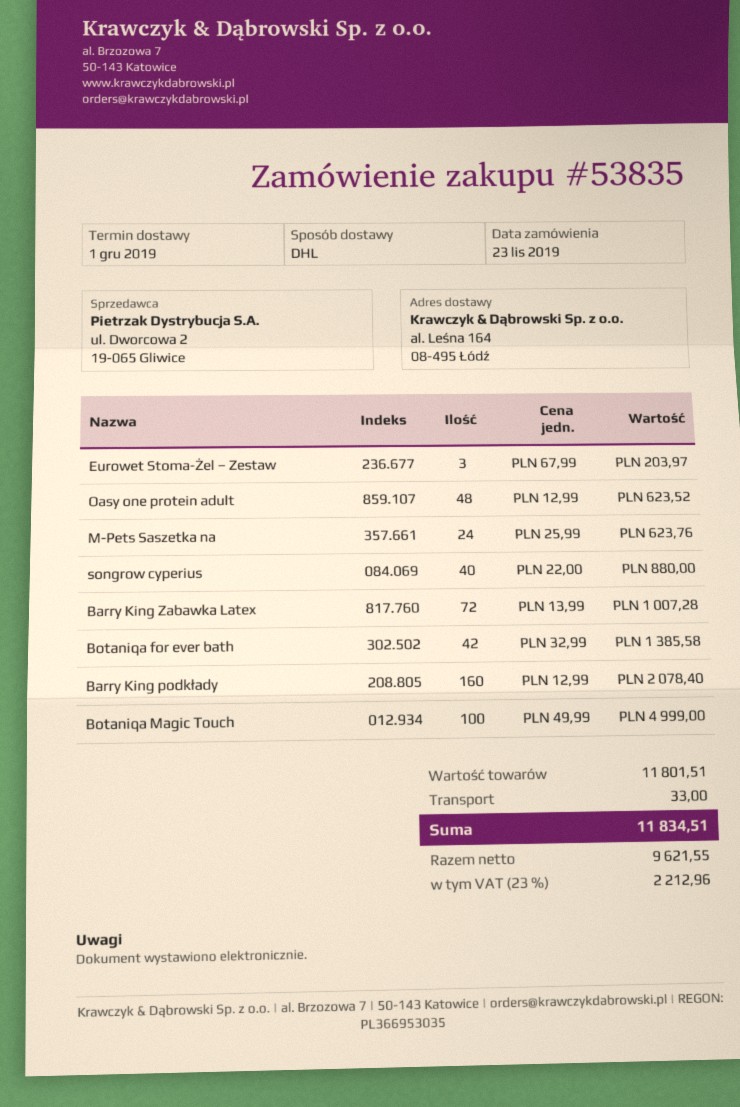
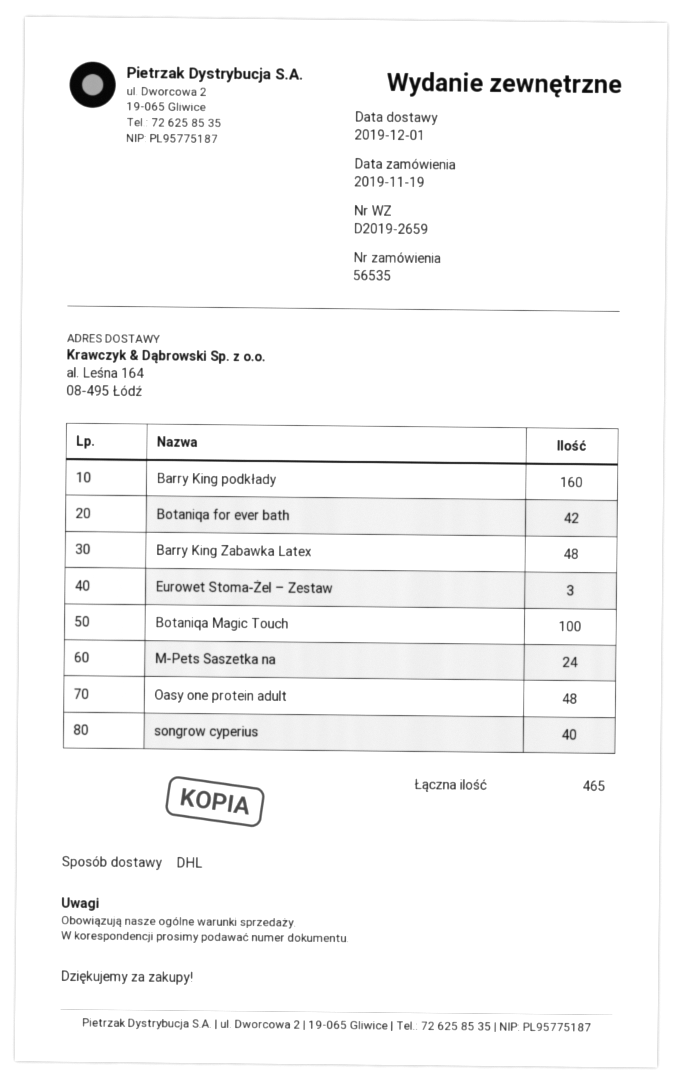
order number: 53835 -> 56535
order date: 2019-11-23 -> 2019-11-19
Barry King Zabawka Latex: 72 -> 48

